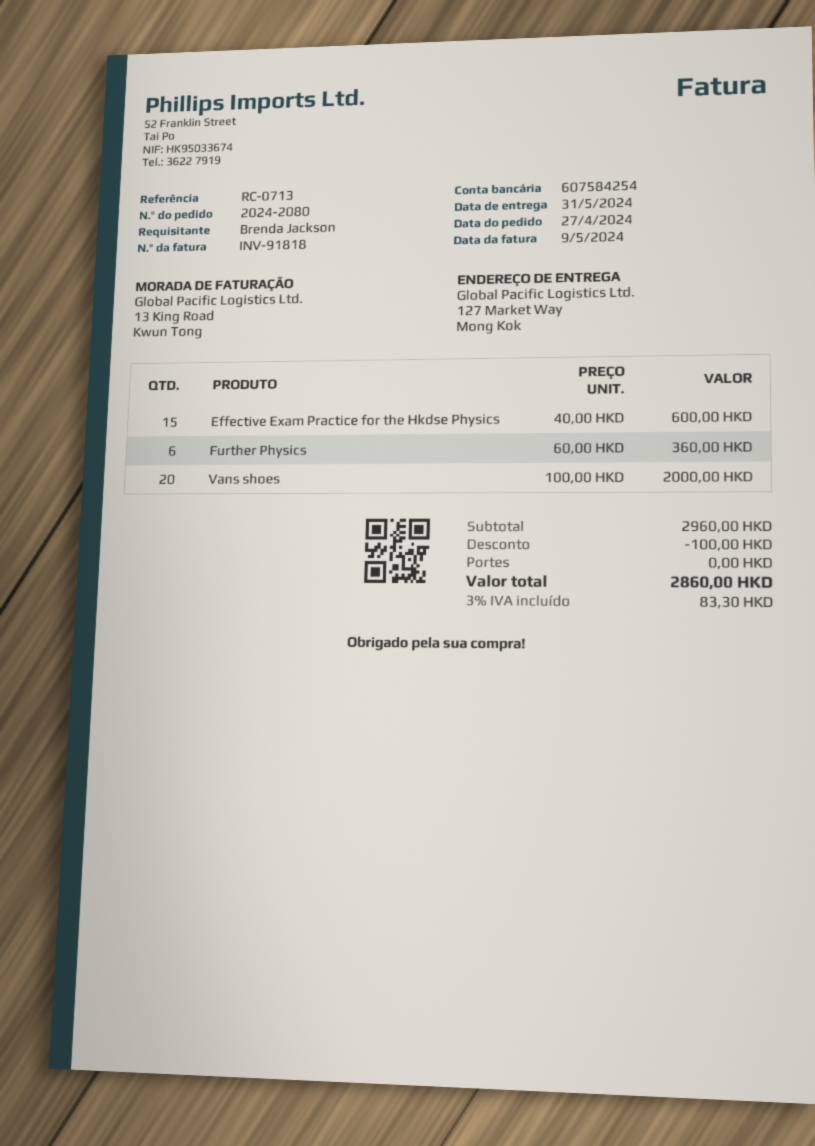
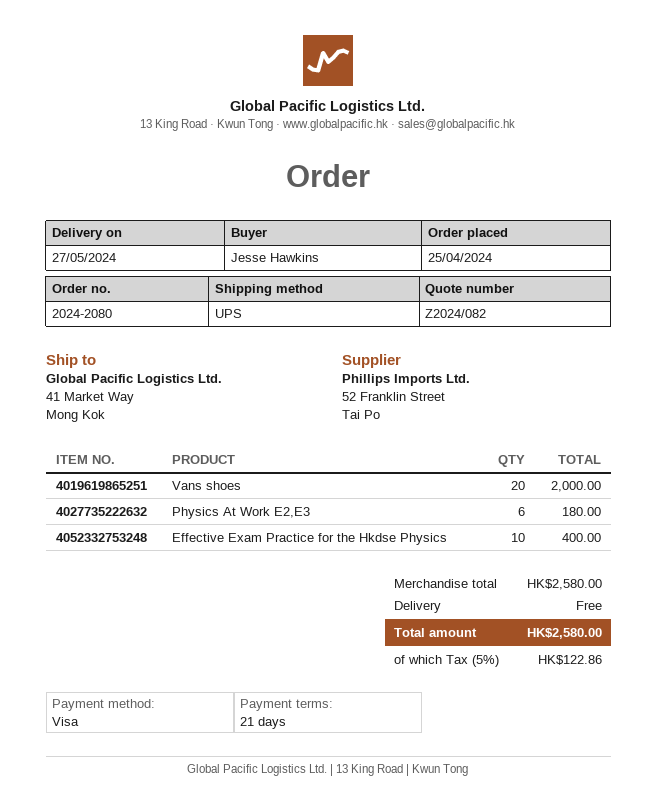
order date: 2024-04-27 -> 2024-04-25
delivery date: 2024-05-31 -> 2024-05-27
ordered by: Brenda Jackson -> Jesse Hawkins
ship to: 127 Market Way, Mong Kok -> 41 Market Way, Mong Kok
Effective Exam Practice for the Hkdse Physics: 15 for 600.00 -> 10 for 400.00
Further Physics: 6 for 360.00 -> none
Physics At Work E2,E3: none -> 6 for 180.00
subtotal: 2960.00 -> 2580.00
discount: 100.00 -> none
tax: 3% = 83.30 -> 5% = 122.86
total: 2860.00 -> 2580.00

